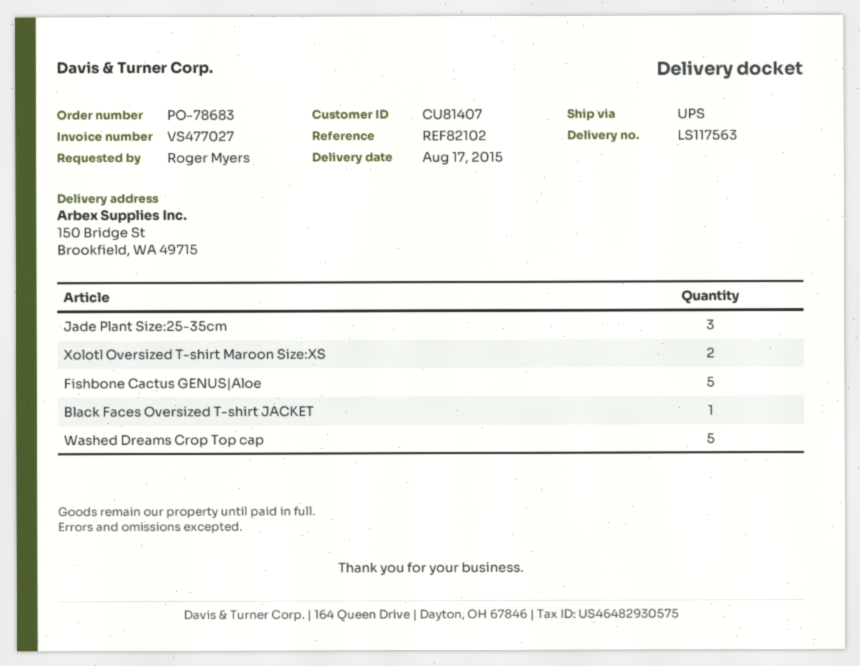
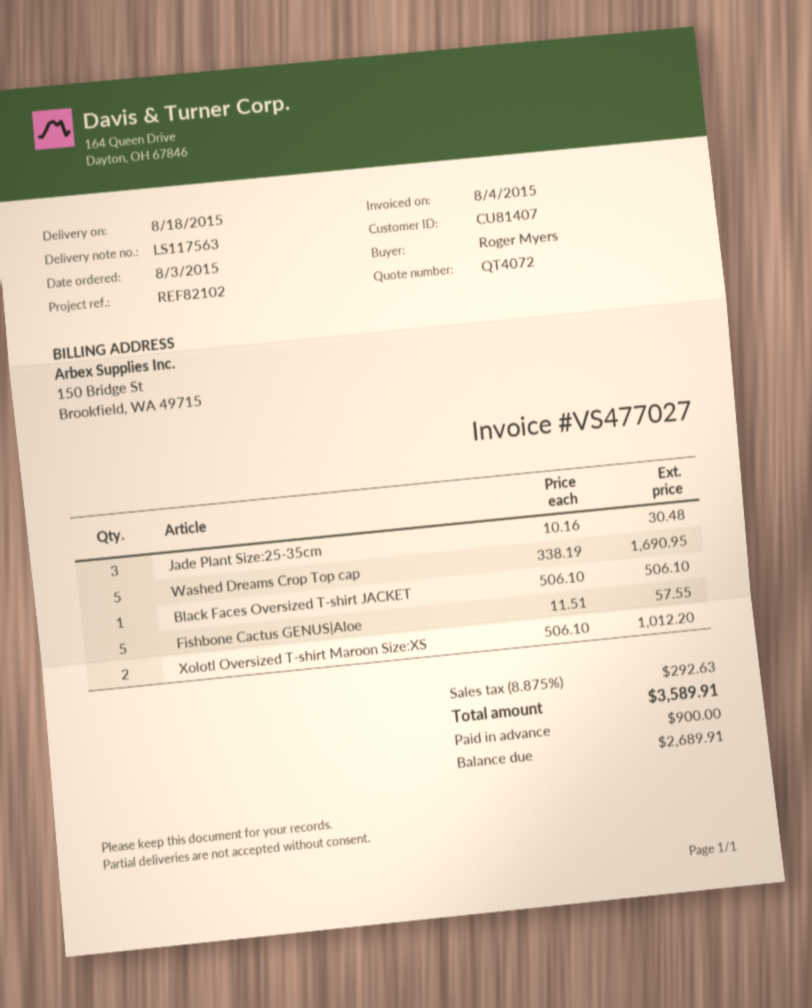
delivery date: 2015-08-17 -> 2015-08-18

